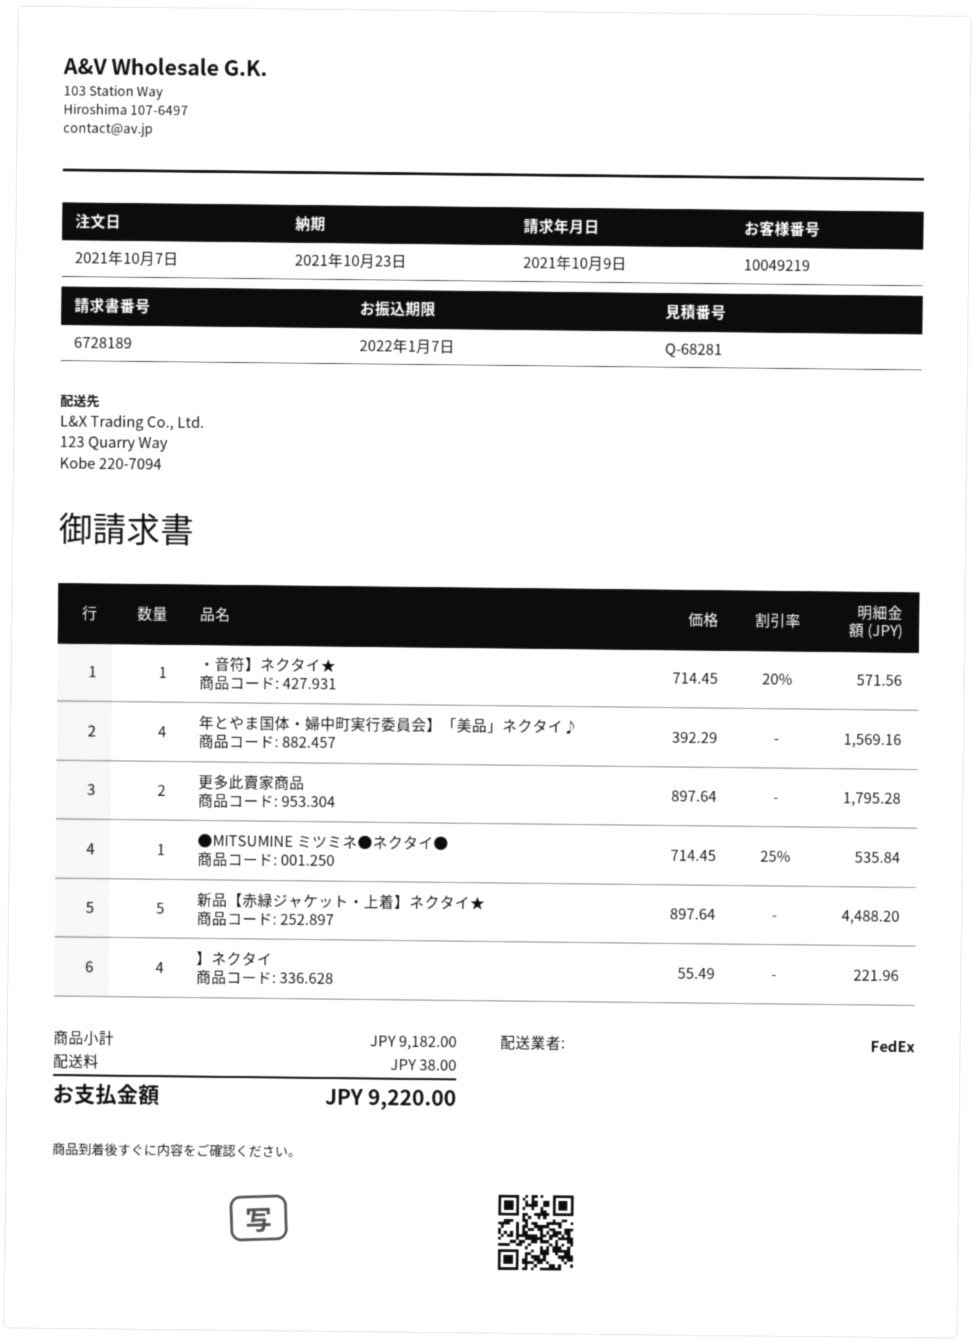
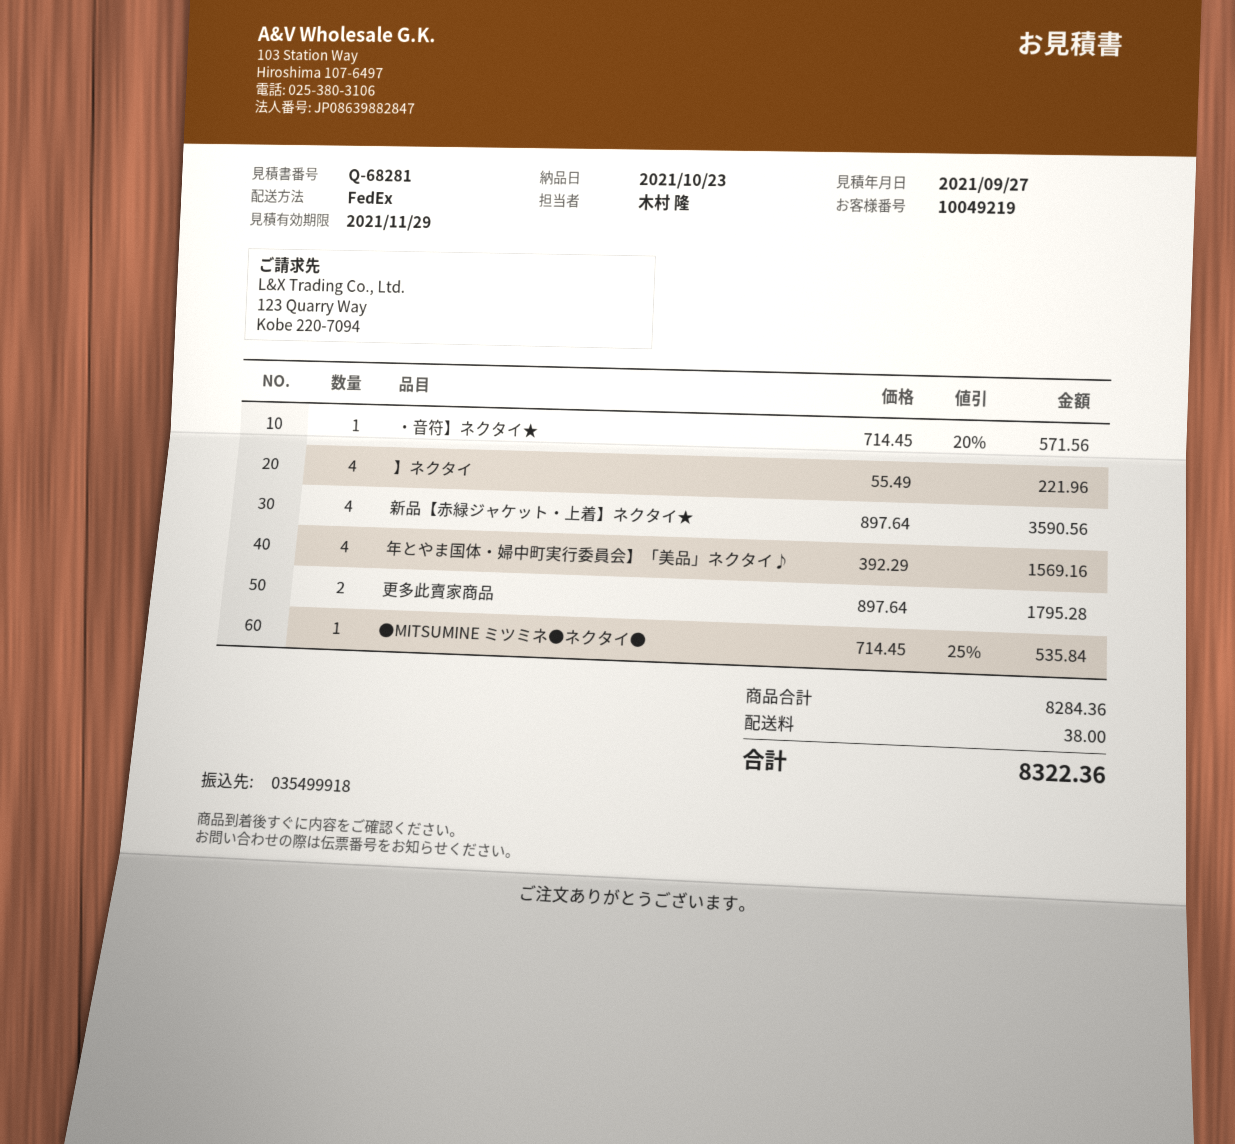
新品【赤緑ジャケット・上着】ネクタイ★: 5 x 897.64 = 4488.20 -> 4 x 897.64 = 3590.56
subtotal: 9182.00 -> 8284.36
total: 9220.00 -> 8322.36

